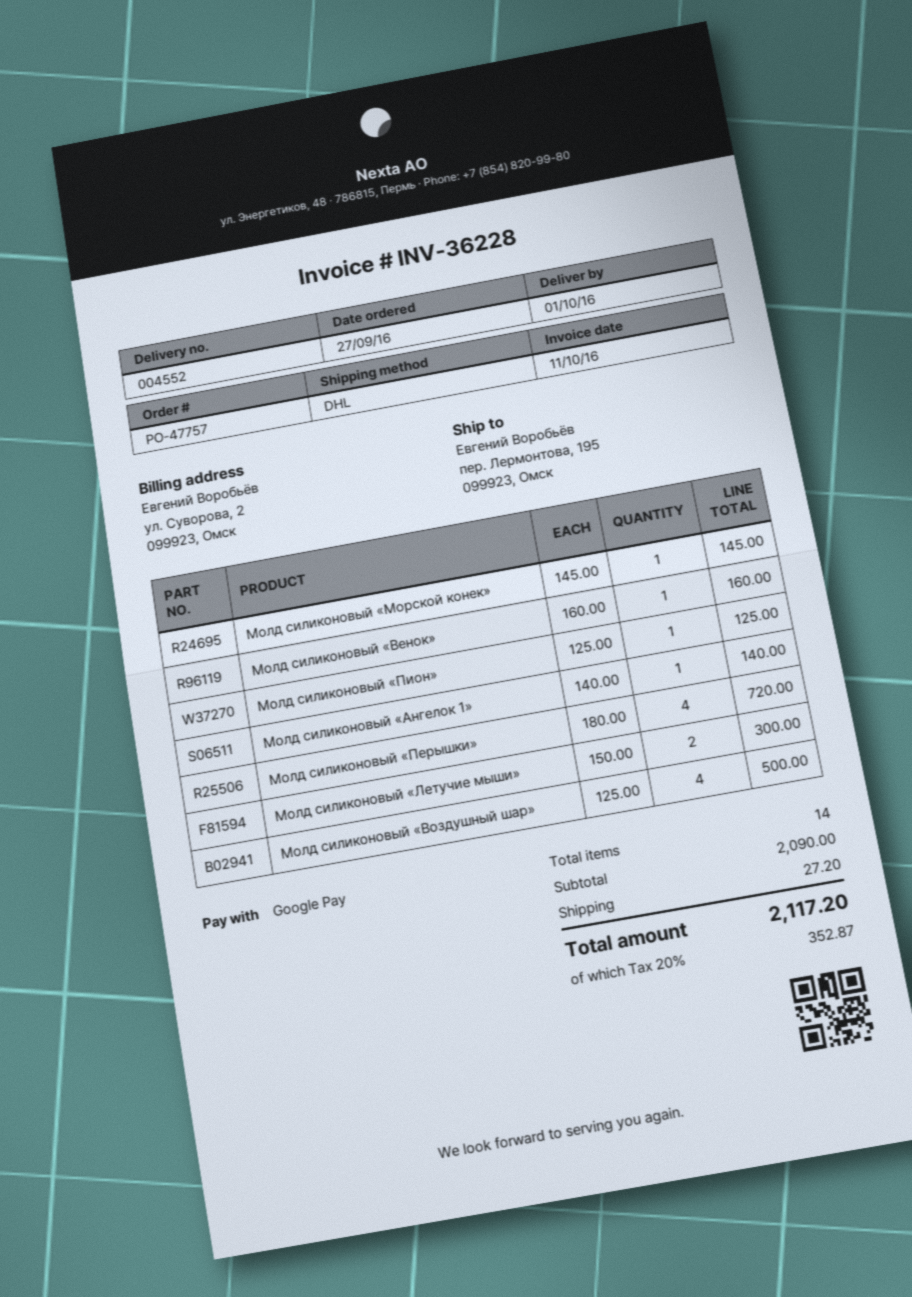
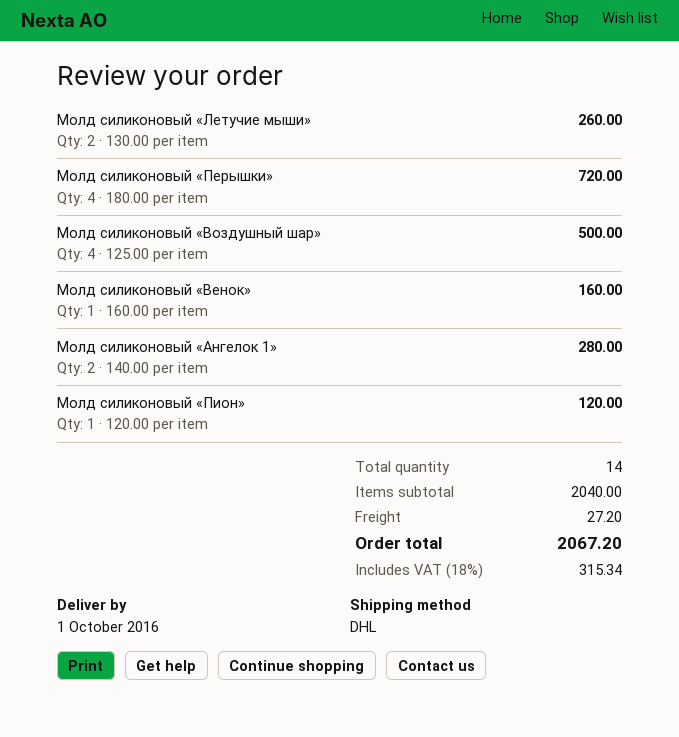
Молд силиконовый «Морской конек»: 1 x 145.00 = 145.00 -> none
Молд силиконовый «Пион»: 1 x 125.00 = 125.00 -> 1 x 120.00 = 120.00
Молд силиконовый «Ангелок 1»: 1 x 140.00 = 140.00 -> 2 x 140.00 = 280.00
Молд силиконовый «Летучие мыши»: 2 x 150.00 = 300.00 -> 2 x 130.00 = 260.00
subtotal: 2090.00 -> 2040.00
tax: 20% = 352.87 -> 18% = 315.34
total: 2117.20 -> 2067.20

